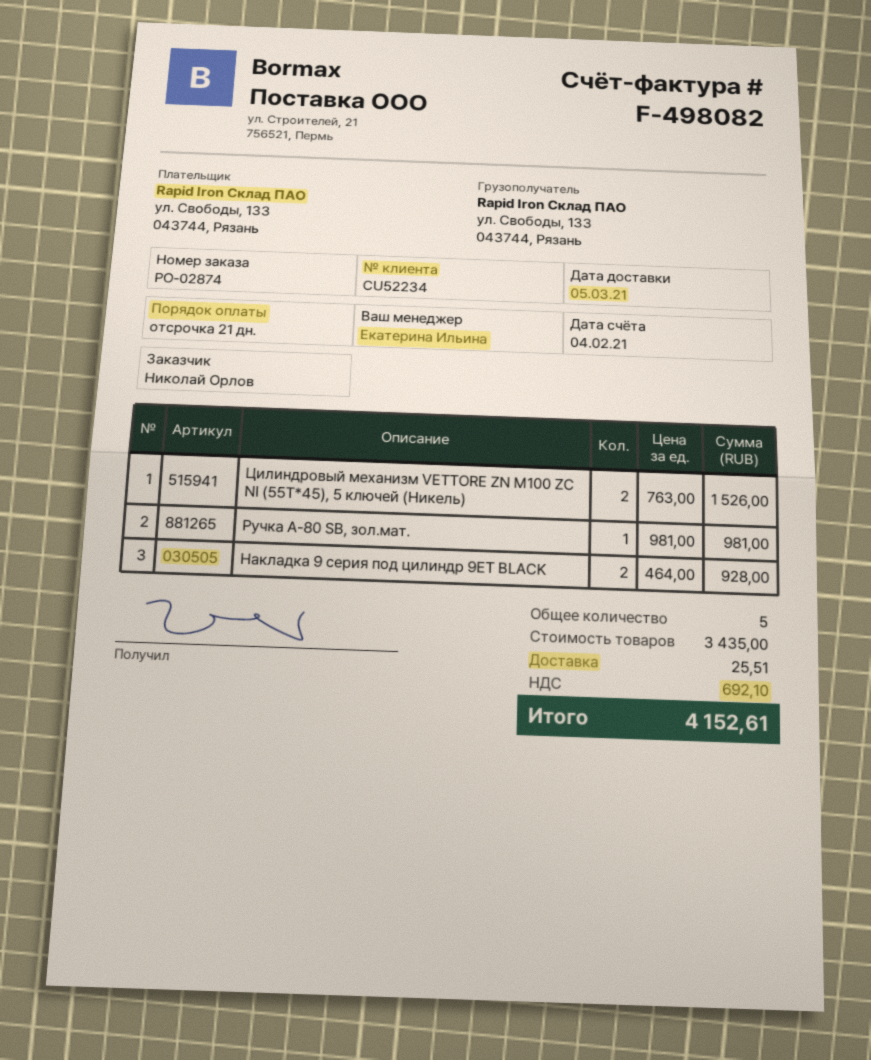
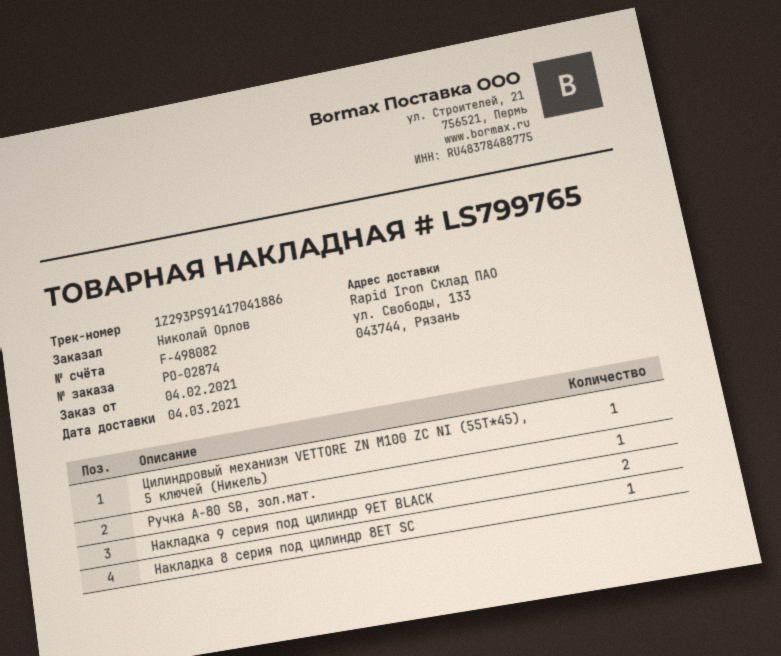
delivery date: 2021-03-05 -> 2021-03-04
Цилиндровый механизм VЕTTORE ZN M100 ZC NI (55T*45), 5 ключей (Никель): 2 -> 1
Накладка 8 серия под цилиндр 8ET SC: none -> 1

